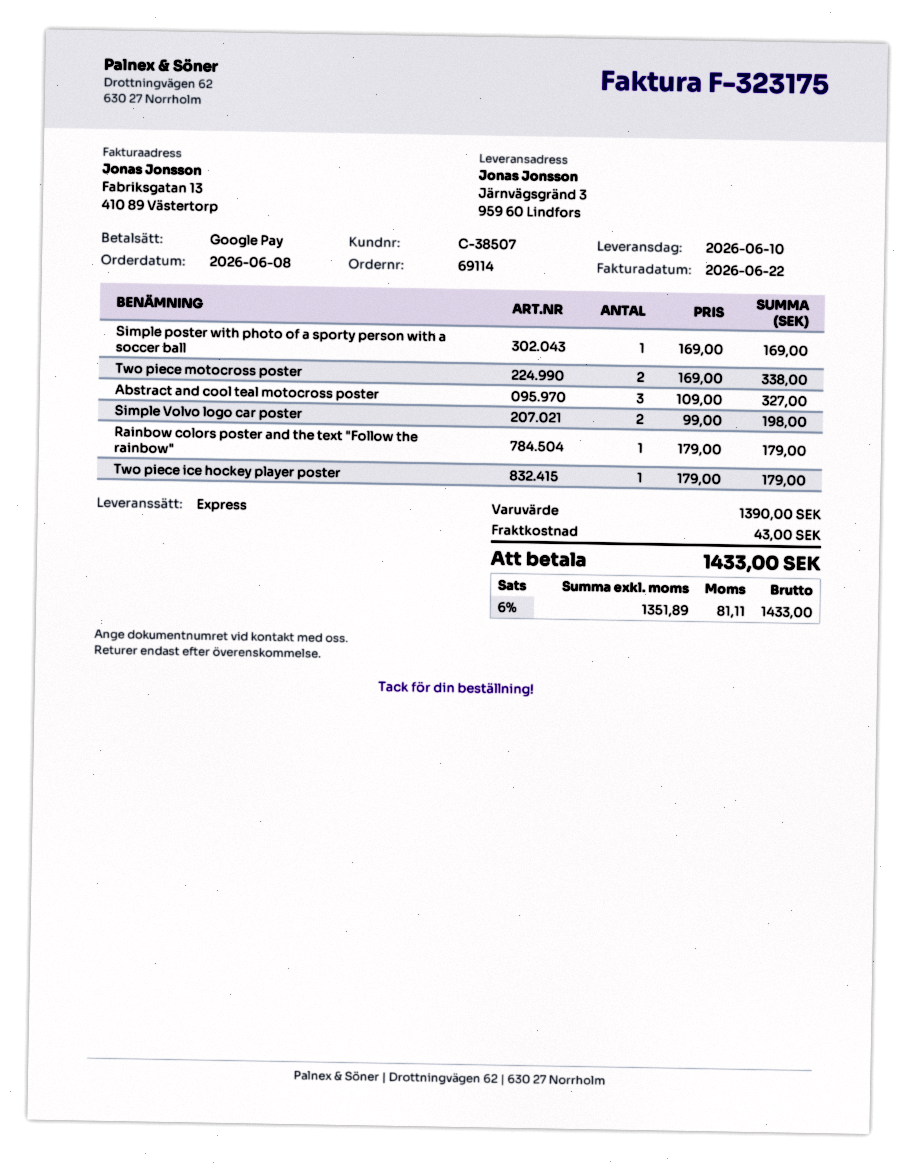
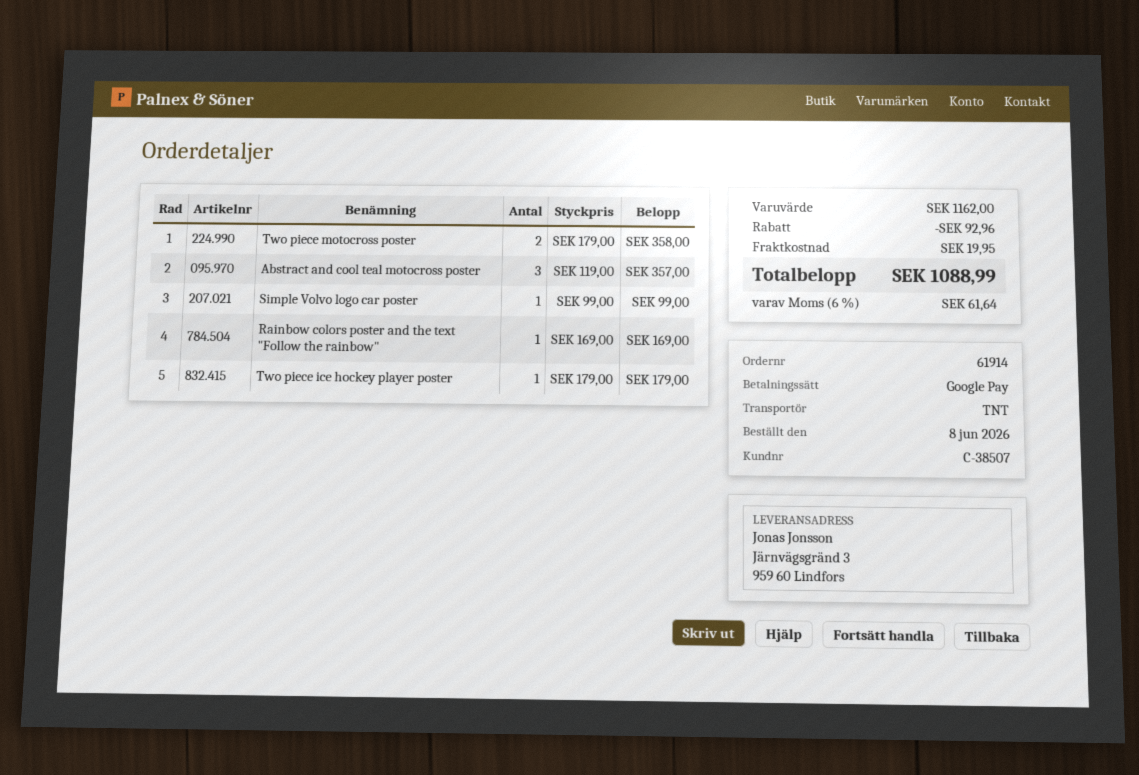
order number: 69114 -> 61914
shipping method: express -> TNT
Simple poster with photo of a sporty person with a soccer ball: 1 x 169.00 = 169.00 -> none
Two piece motocross poster: 2 x 169.00 = 338.00 -> 2 x 179.00 = 358.00
Abstract and cool teal motocross poster: 3 x 109.00 = 327.00 -> 3 x 119.00 = 357.00
Simple Volvo logo car poster: 2 x 99.00 = 198.00 -> 1 x 99.00 = 99.00
Rainbow colors poster and the text "Follow the rainbow": 1 x 179.00 = 179.00 -> 1 x 169.00 = 169.00
subtotal: 1390.00 -> 1162.00
discount: none -> 92.96
shipping: 43.00 -> 19.95
tax: 6% = 81.11 -> 6% = 61.64
total: 1433.00 -> 1088.99

